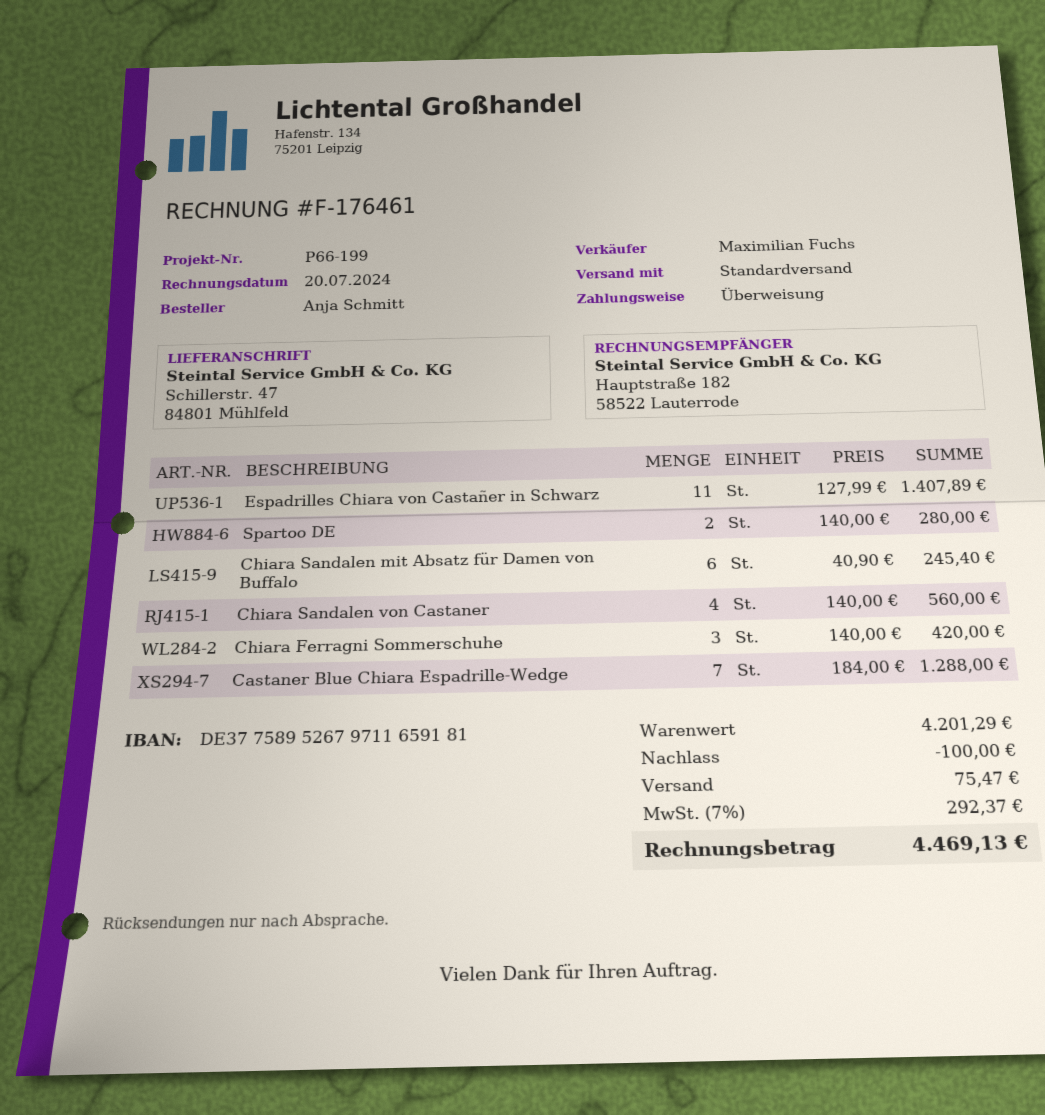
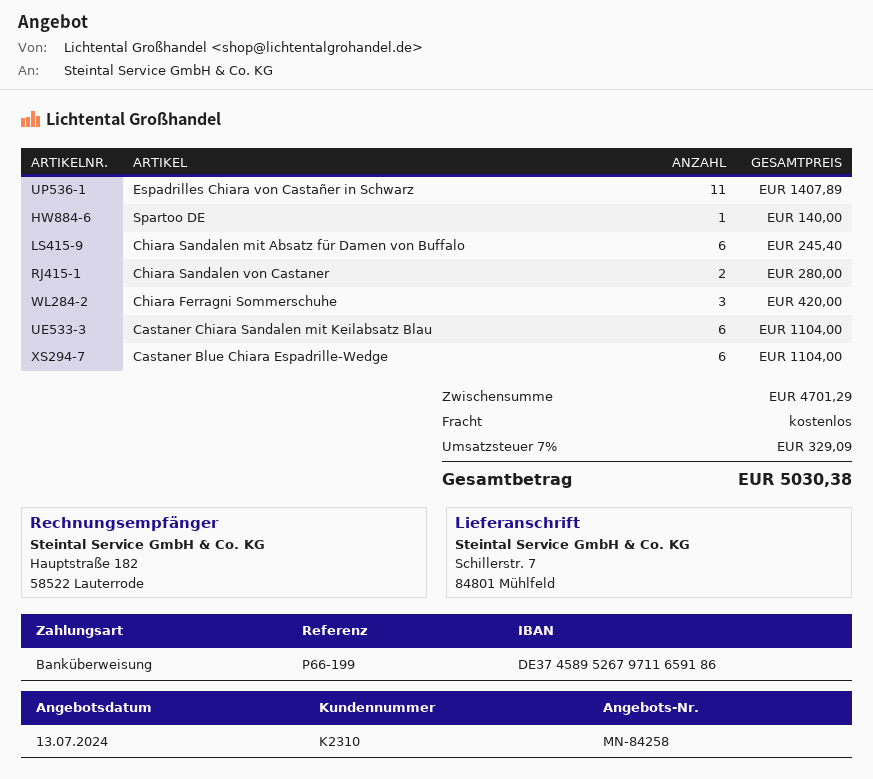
bank account: DE37758952679711659181 -> DE37458952679711659186
ship to: Schillerstr. 47, 84801 Mühlfeld -> Schillerstr. 7, 84801 Mühlfeld
Spartoo DE: 2 for 280.00 -> 1 for 140.00
Chiara Sandalen von Castaner: 4 for 560.00 -> 2 for 280.00
Castaner Blue Chiara Espadrille‑Wedge: 7 for 1288.00 -> 6 for 1104.00
Castaner Chiara Sandalen mit Keilabsatz Blau: none -> 6 for 1104.00
subtotal: 4201.29 -> 4701.29
discount: 100.00 -> none
shipping: 75.47 -> 0.00
tax: 7% = 292.37 -> 7% = 329.09
total: 4469.13 -> 5030.38

